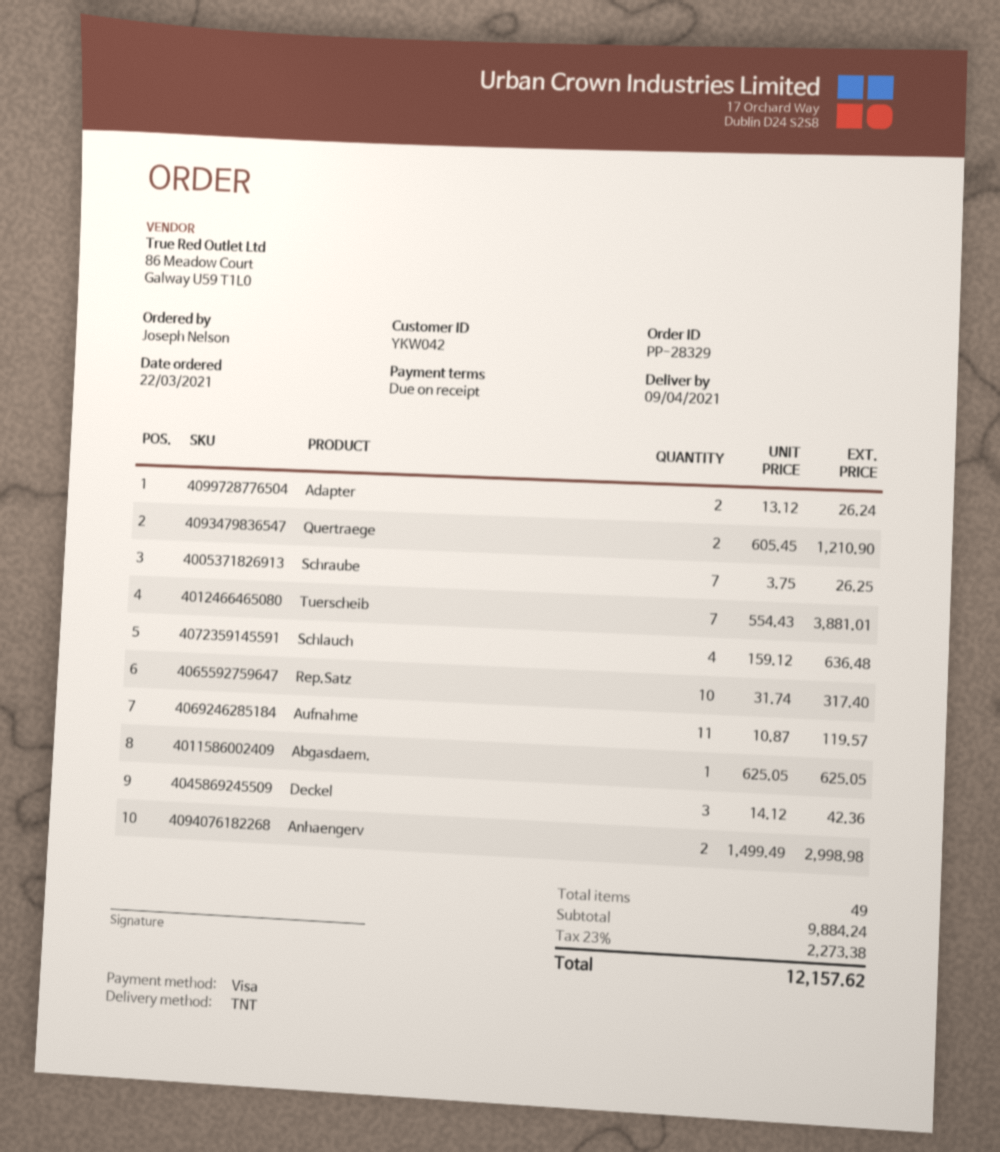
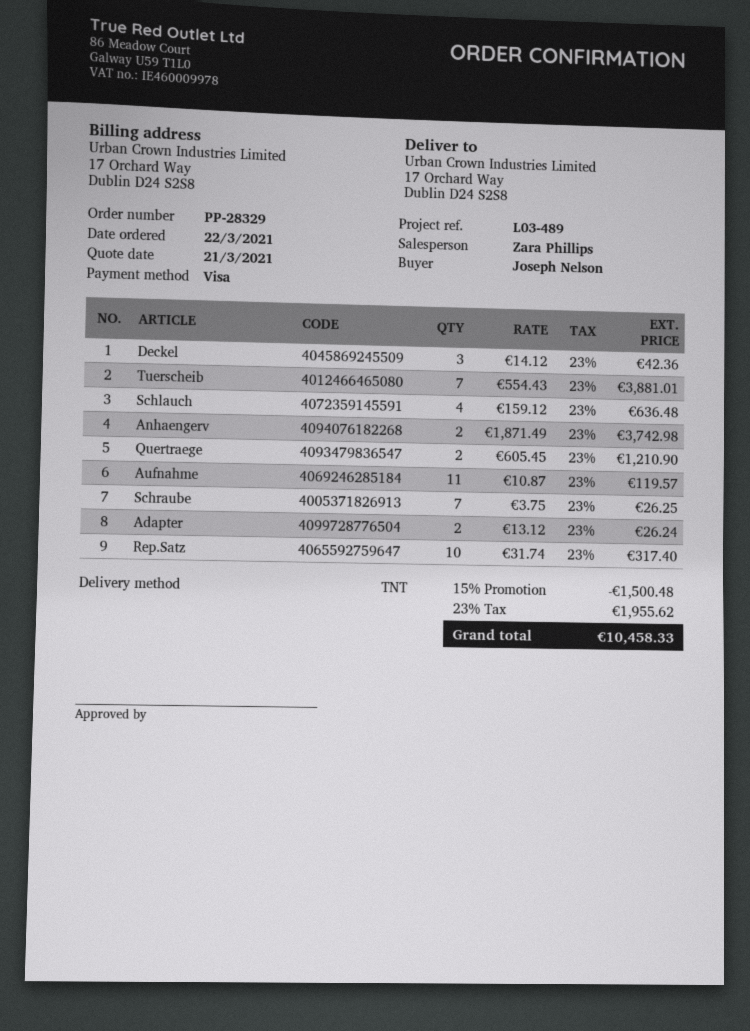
Abgasdaem.: 1 x 625.05 = 625.05 -> none
Anhaengerv: 2 x 1499.49 = 2998.98 -> 2 x 1871.49 = 3742.98
discount: none -> 15% = 1500.48
tax: 23% = 2273.38 -> 23% = 1955.62
total: 12157.62 -> 10458.33

